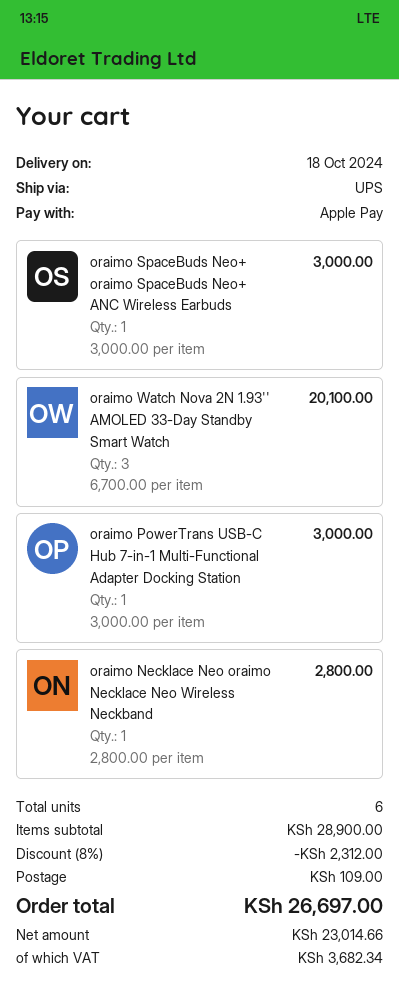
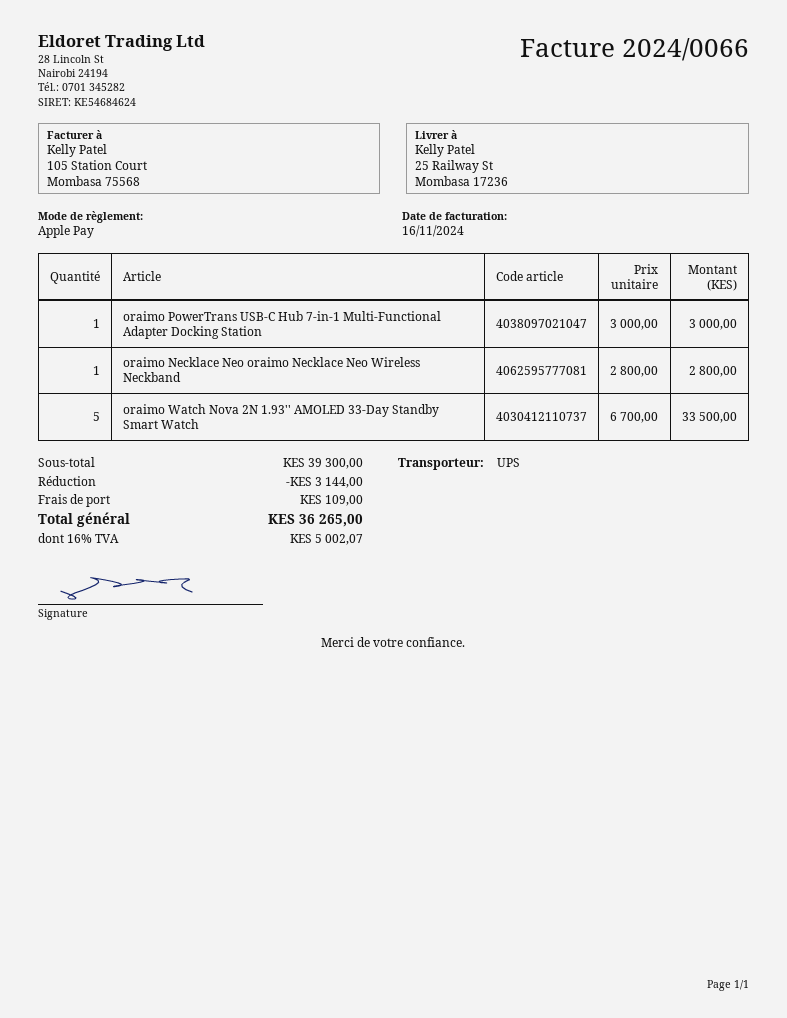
oraimo SpaceBuds Neo+ oraimo SpaceBuds Neo+ ANC Wireless Earbuds: 1 x 3000.00 = 3000.00 -> none
oraimo Watch Nova 2N 1.93'' AMOLED 33-Day Standby Smart Watch: 3 x 6700.00 = 20100.00 -> 5 x 6700.00 = 33500.00
subtotal: 28900.00 -> 39300.00
discount: 2312.00 -> 3144.00
tax: 3682.34 -> 5002.07
total: 26697.00 -> 36265.00

